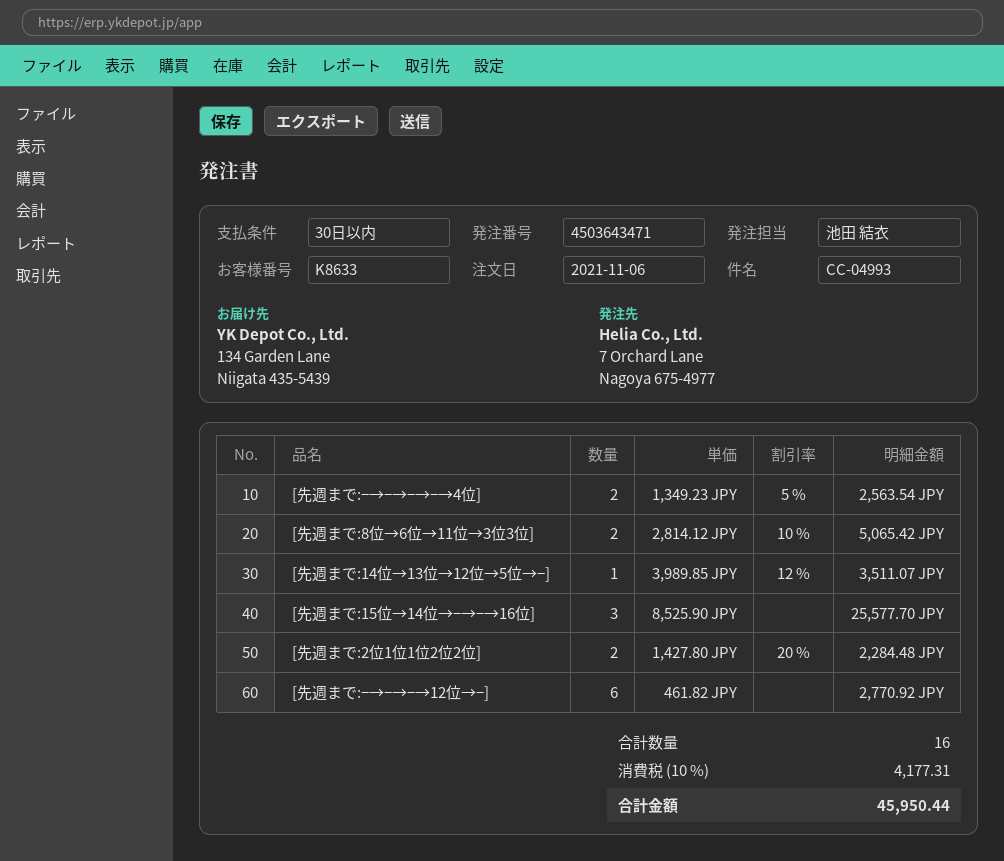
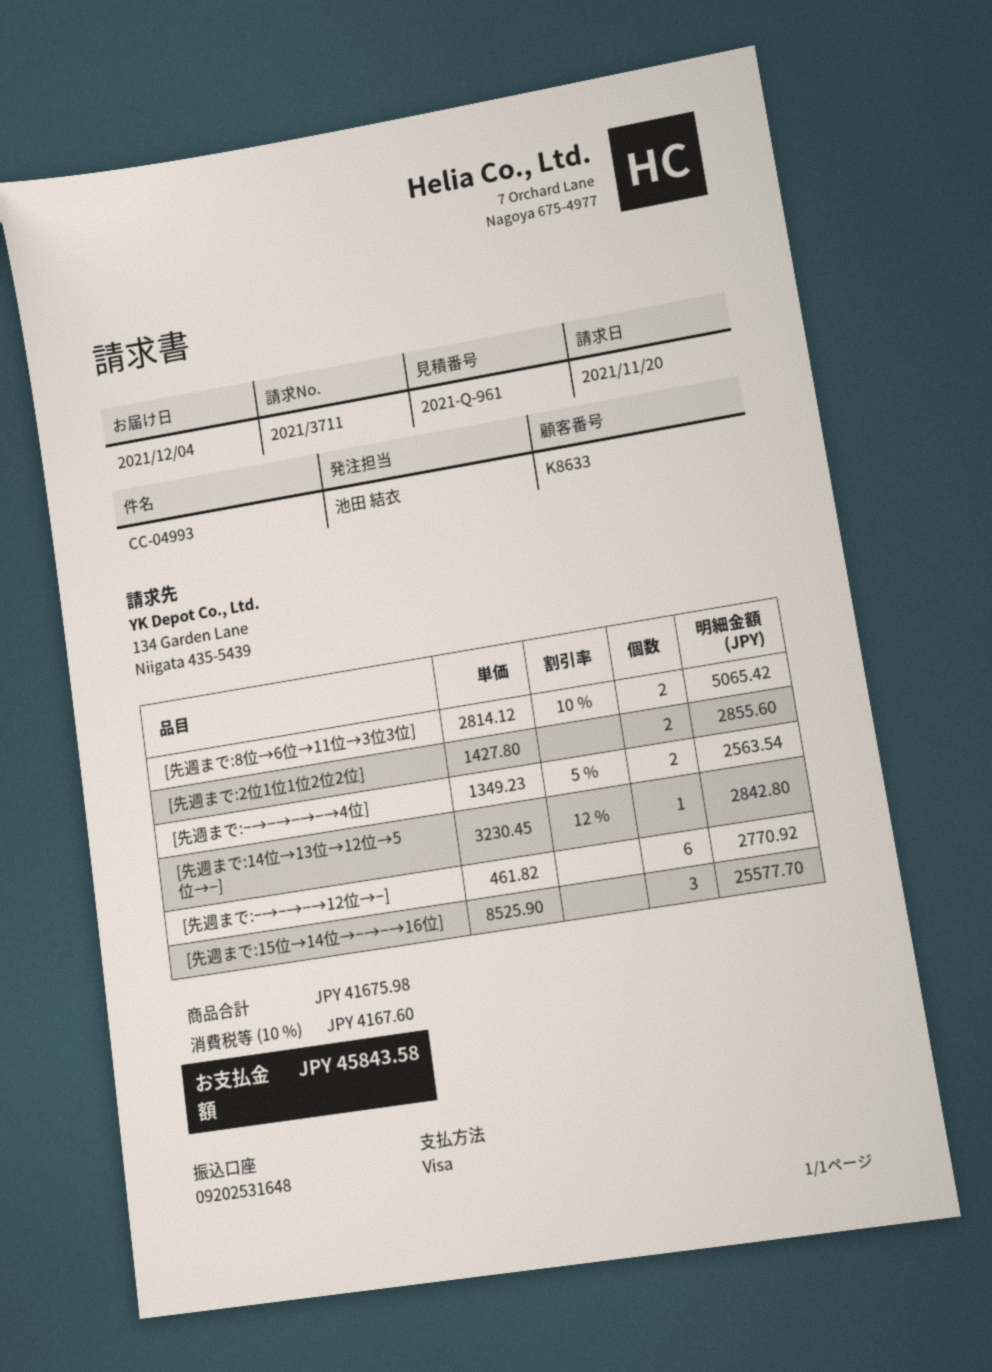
[先週まで:14位→13位→12位→5位→−]: 1 x 3989.85 - 12% = 3511.07 -> 1 x 3230.45 - 12% = 2842.80
[先週まで:2位1位1位2位2位]: 2 x 1427.80 - 20% = 2284.48 -> 2 x 1427.80 = 2855.60
tax: 10% = 4177.31 -> 10% = 4167.60
total: 45950.44 -> 45843.58

